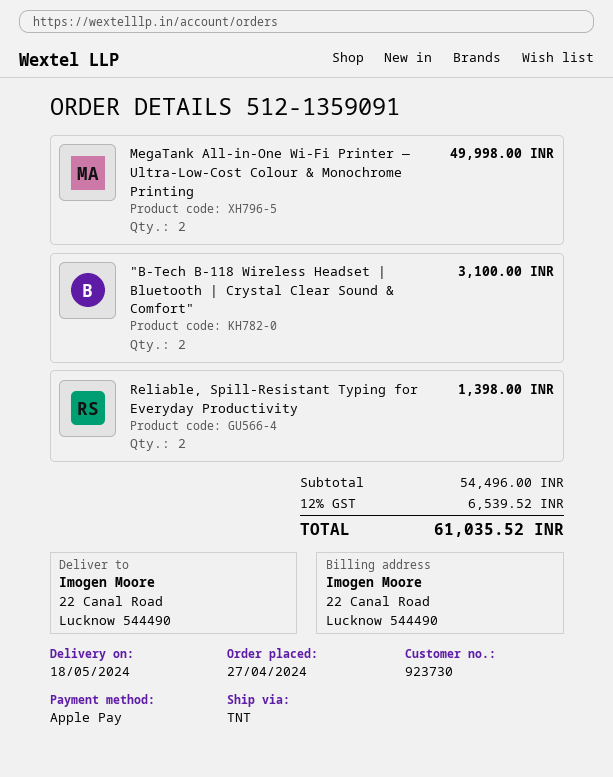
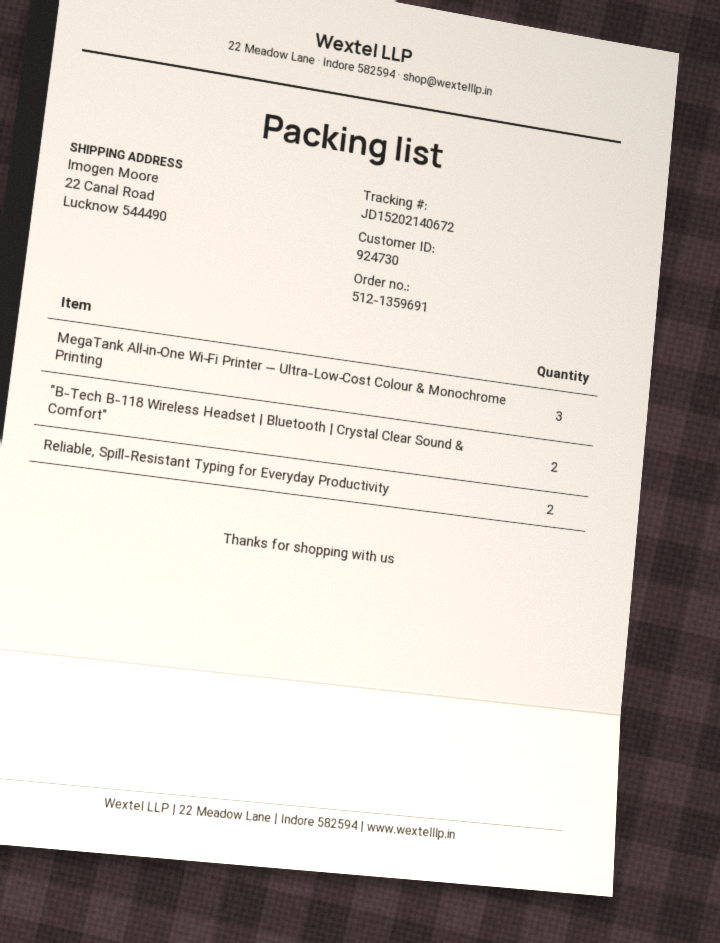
order number: 512-1359091 -> 512-1359691
customer number: 923730 -> 924730
MegaTank All‑in‑One Wi‑Fi Printer — Ultra-Low‑Cost Colour & Monochrome Printing: 2 -> 3

